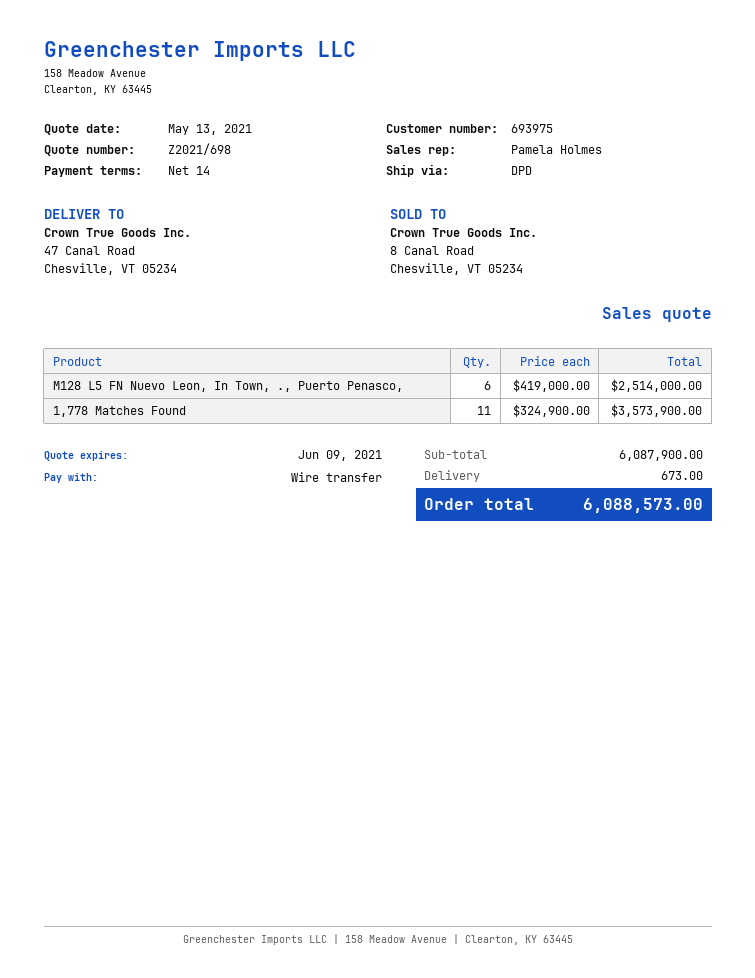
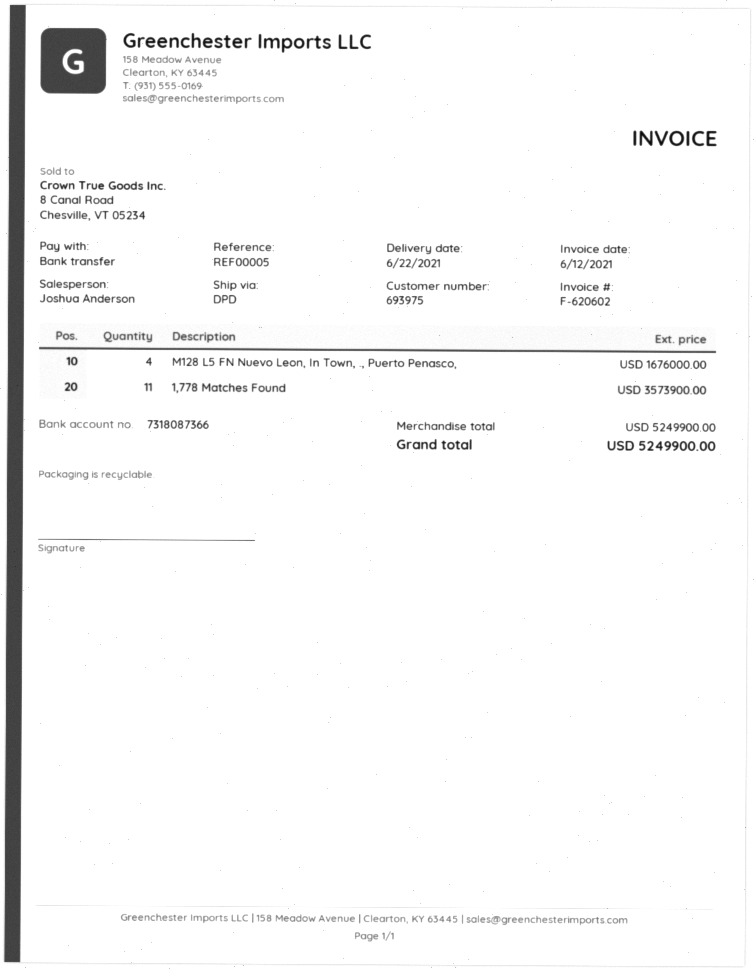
sales rep: Pamela Holmes -> Joshua Anderson
M128 L5 FN Nuevo Leon, In Town, ., Puerto Penasco,: 6 for 2514000.00 -> 4 for 1676000.00
subtotal: 6087900.00 -> 5249900.00
shipping: 673.00 -> none
total: 6088573.00 -> 5249900.00

